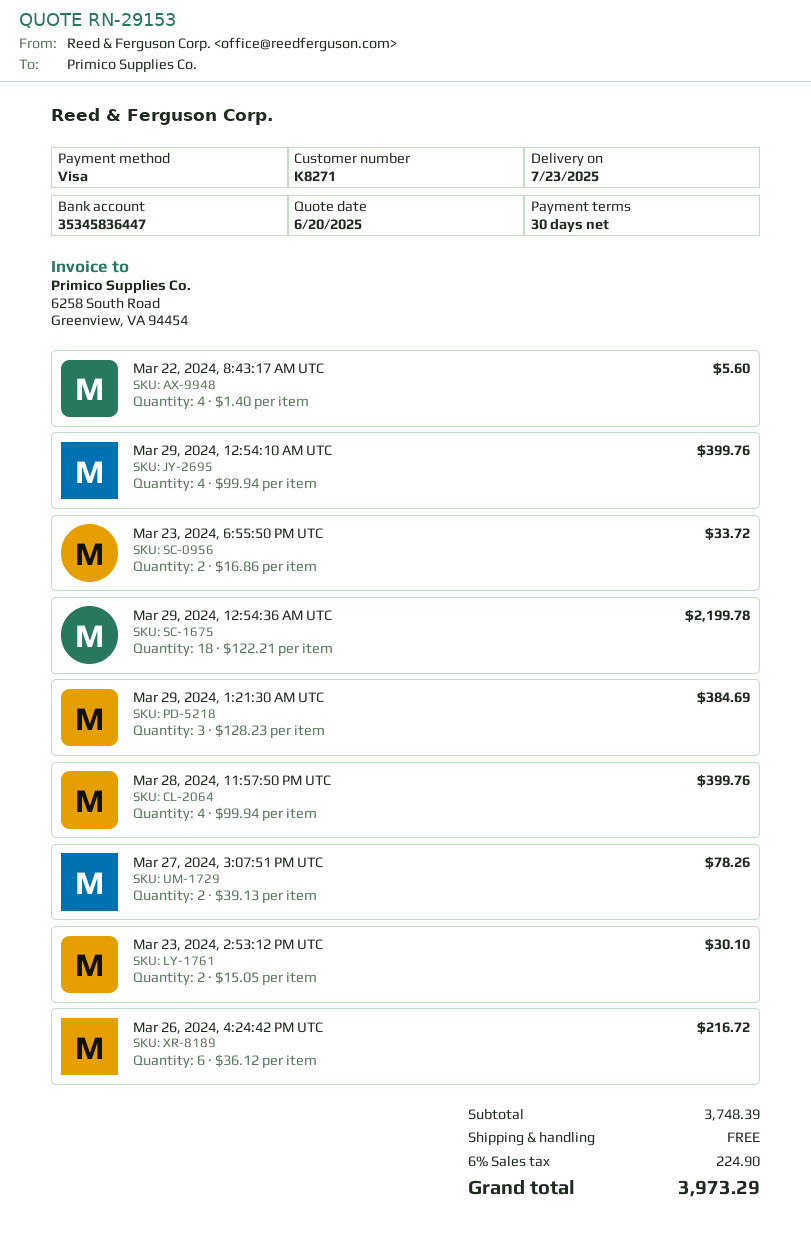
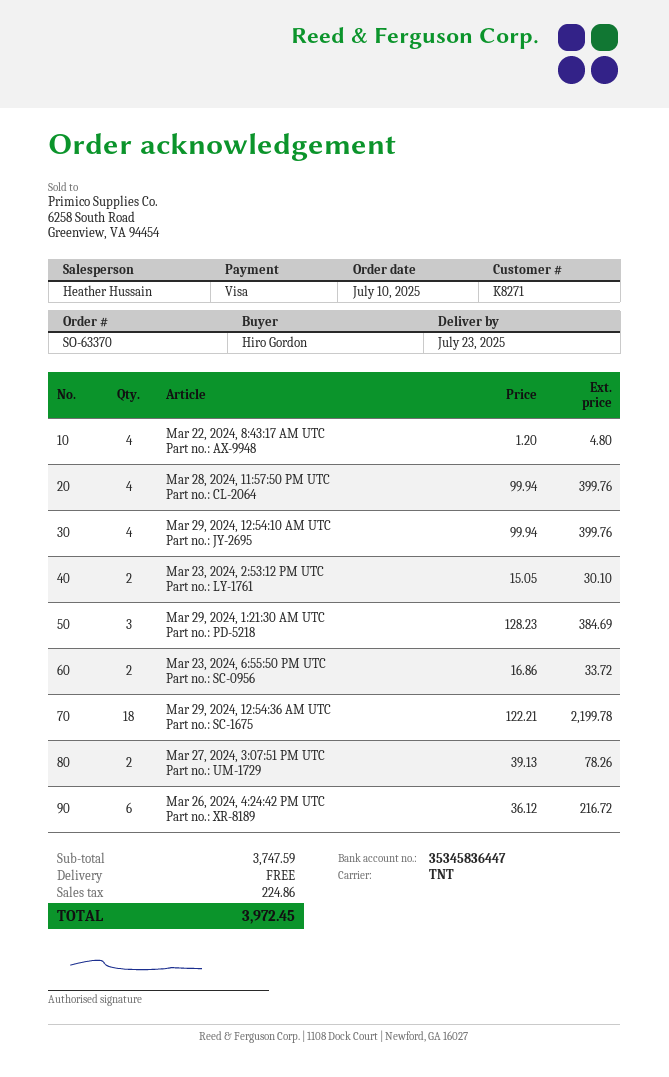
Mar 22, 2024, 8:43:17 AM UTC: 4 x 1.40 = 5.60 -> 4 x 1.20 = 4.80
subtotal: 3748.39 -> 3747.59
tax: 224.90 -> 224.86
total: 3973.29 -> 3972.45

